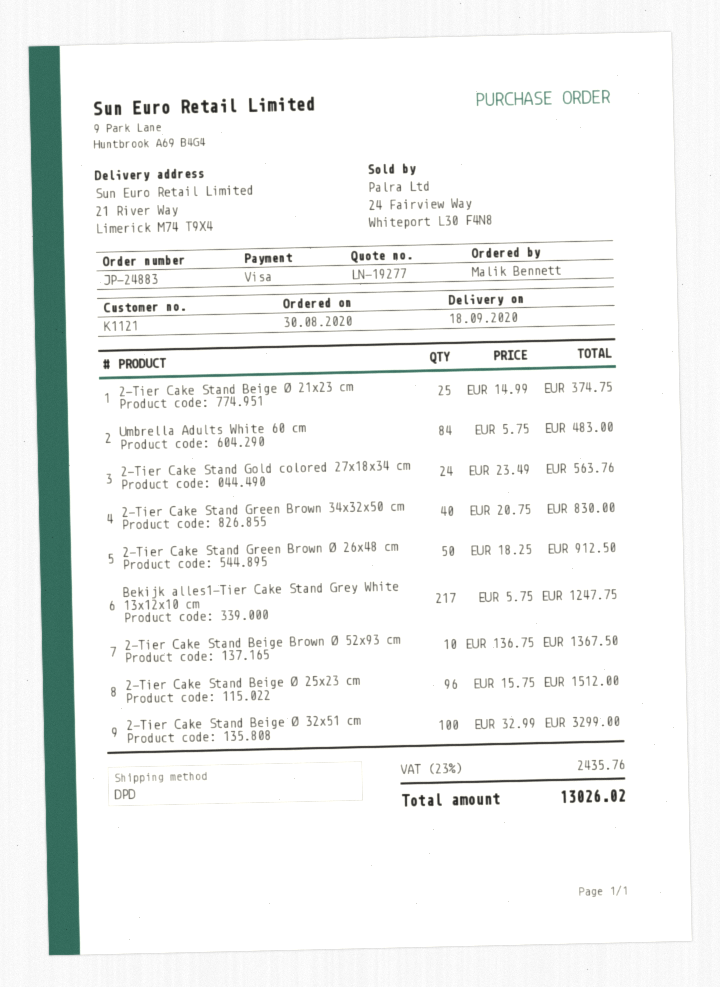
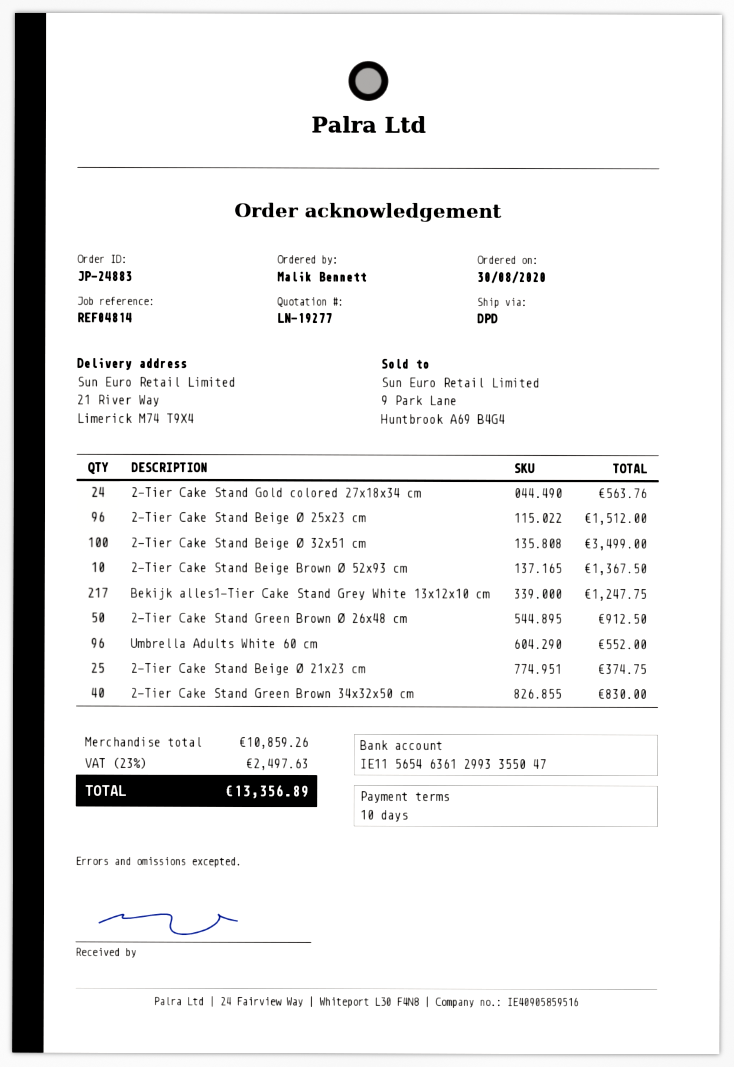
Umbrella Adults White 60 cm: 84 for 483.00 -> 96 for 552.00
2-Tier Cake Stand Beige Ø 32x51 cm: 100 for 3299.00 -> 100 for 3499.00
tax: 23% = 2435.76 -> 23% = 2497.63
total: 13026.02 -> 13356.89

